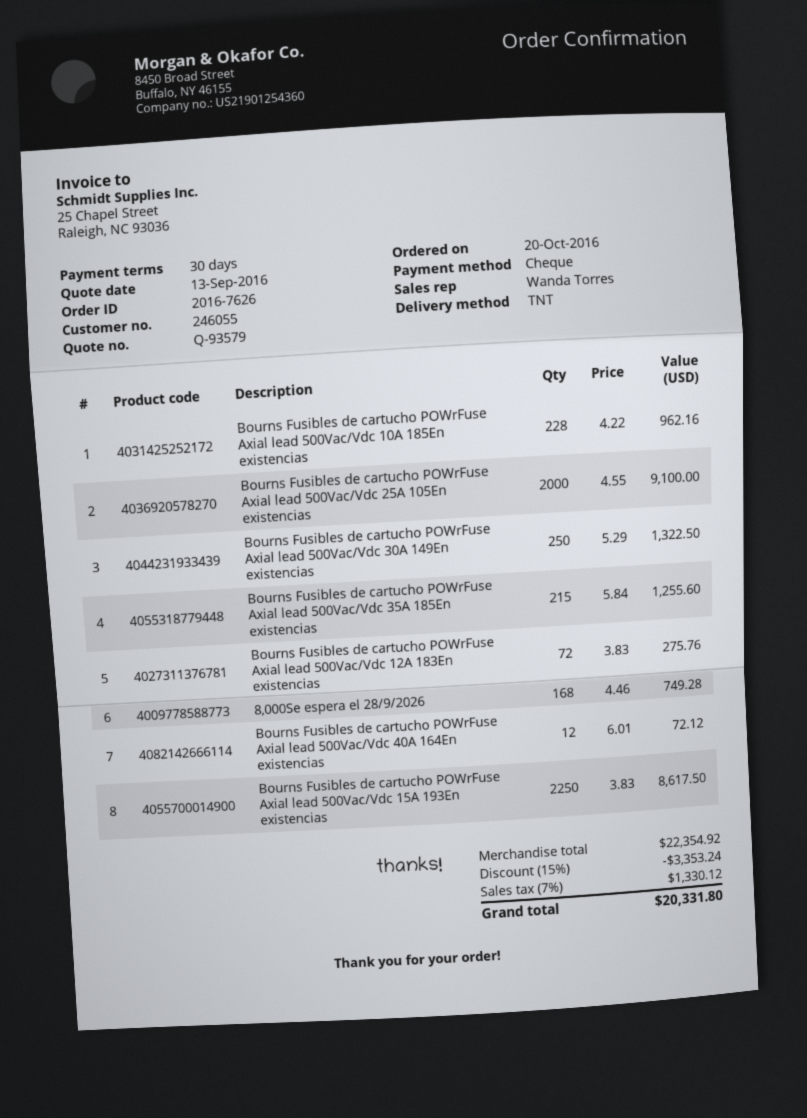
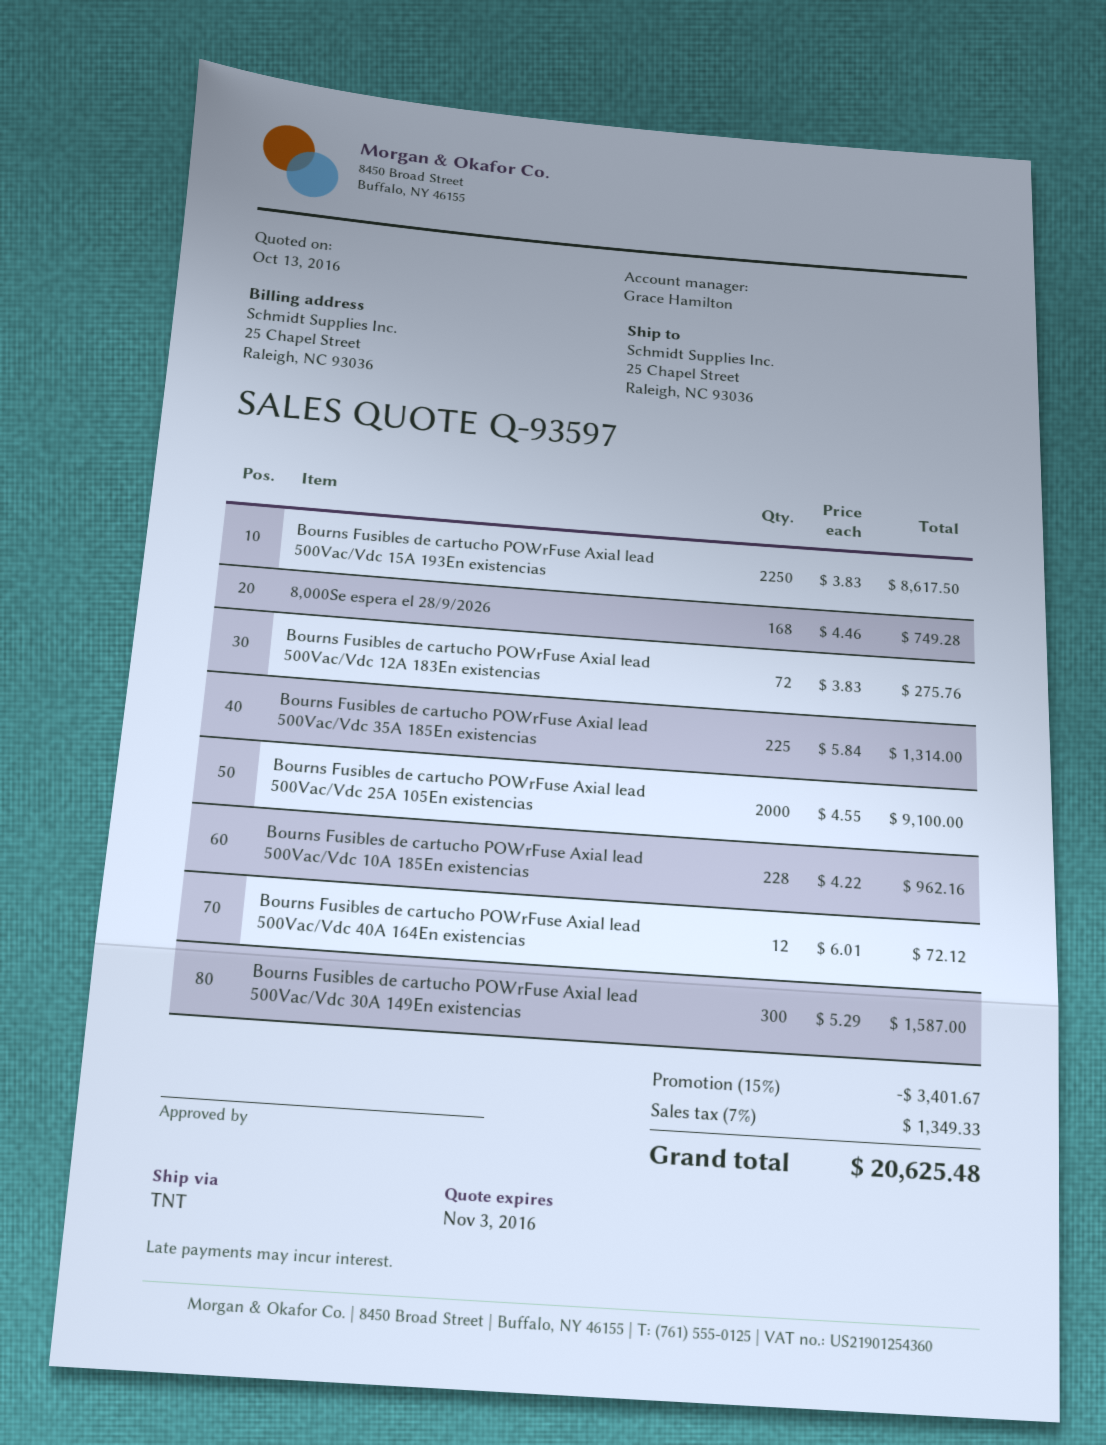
quote number: Q-93579 -> Q-93597
quote date: 2016-09-13 -> 2016-10-13
sales rep: Wanda Torres -> Grace Hamilton
Bourns Fusibles de cartucho POWrFuse Axial lead 500Vac/Vdc 30A 149En existencias: 250 x 5.29 = 1322.50 -> 300 x 5.29 = 1587.00
Bourns Fusibles de cartucho POWrFuse Axial lead 500Vac/Vdc 35A 185En existencias: 215 x 5.84 = 1255.60 -> 225 x 5.84 = 1314.00
discount: 15% = 3353.24 -> 15% = 3401.67
tax: 7% = 1330.12 -> 7% = 1349.33
total: 20331.80 -> 20625.48

